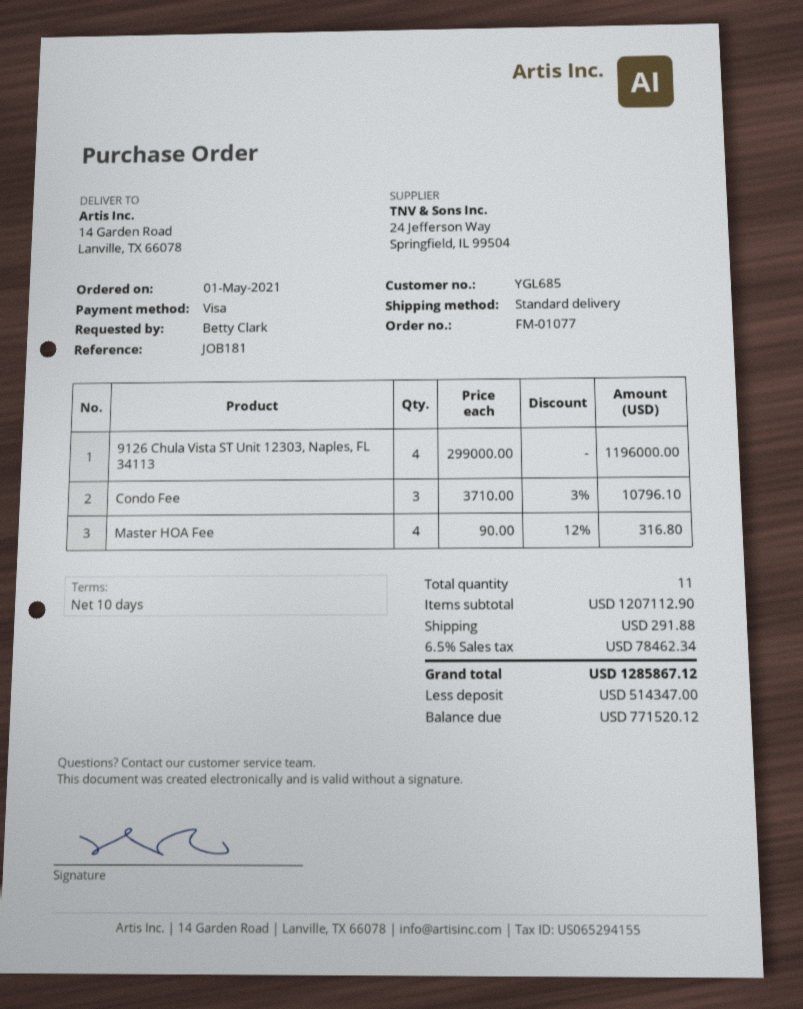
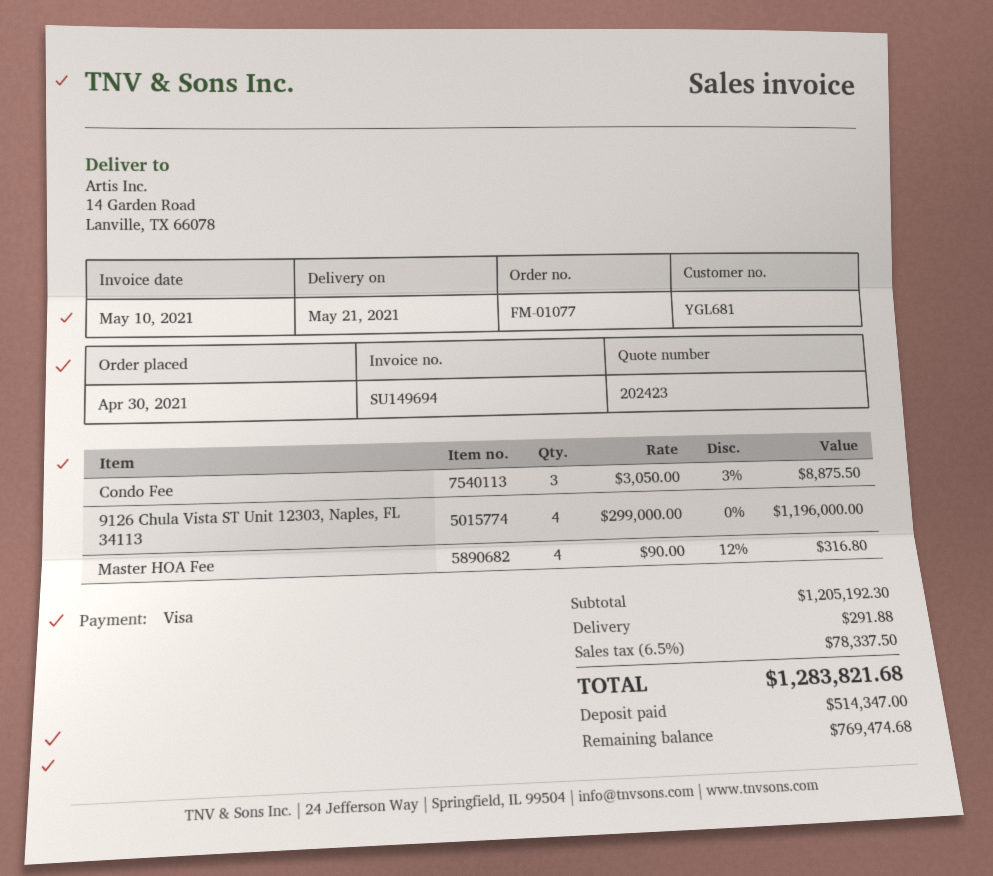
order date: 2021-05-01 -> 2021-04-30
customer number: YGL685 -> YGL681
Condo Fee: 3 x 3710.00 - 3% = 10796.10 -> 3 x 3050.00 - 3% = 8875.50
subtotal: 1207112.90 -> 1205192.30
tax: 6.5% = 78462.34 -> 6.5% = 78337.50
total: 1285867.12 -> 1283821.68
balance: 771520.12 -> 769474.68

